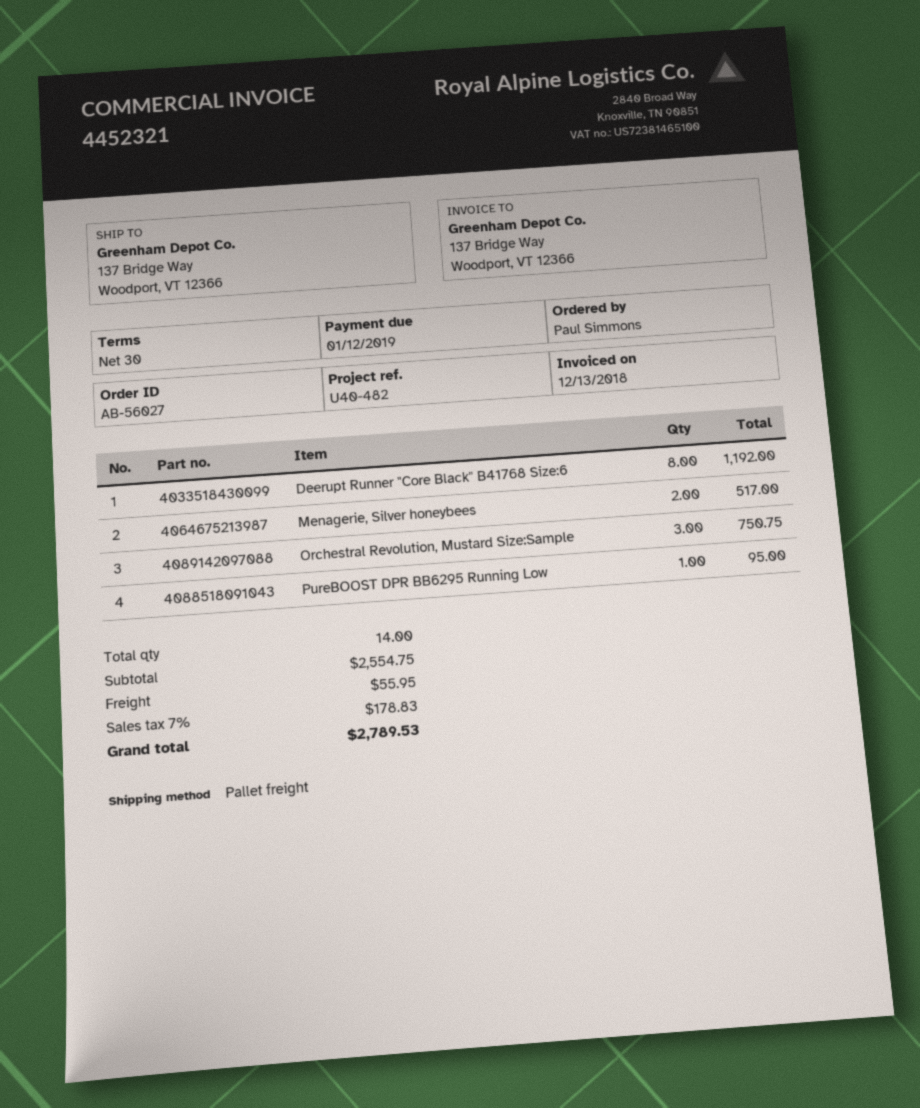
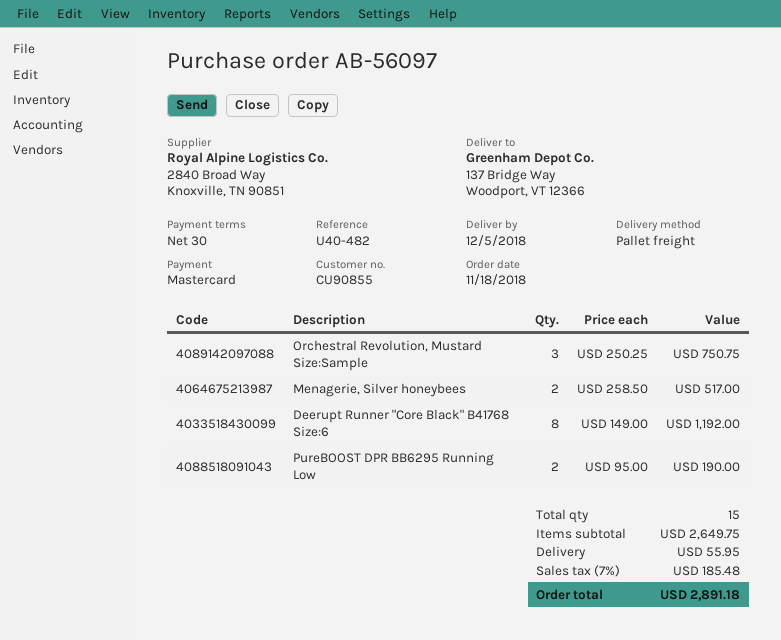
order number: AB-56027 -> AB-56097
PureBOOST DPR BB6295 Running Low: 1 for 95.00 -> 2 for 190.00
total quantity: 14 -> 15
subtotal: 2554.75 -> 2649.75
tax: 7% = 178.83 -> 7% = 185.48
total: 2789.53 -> 2891.18

